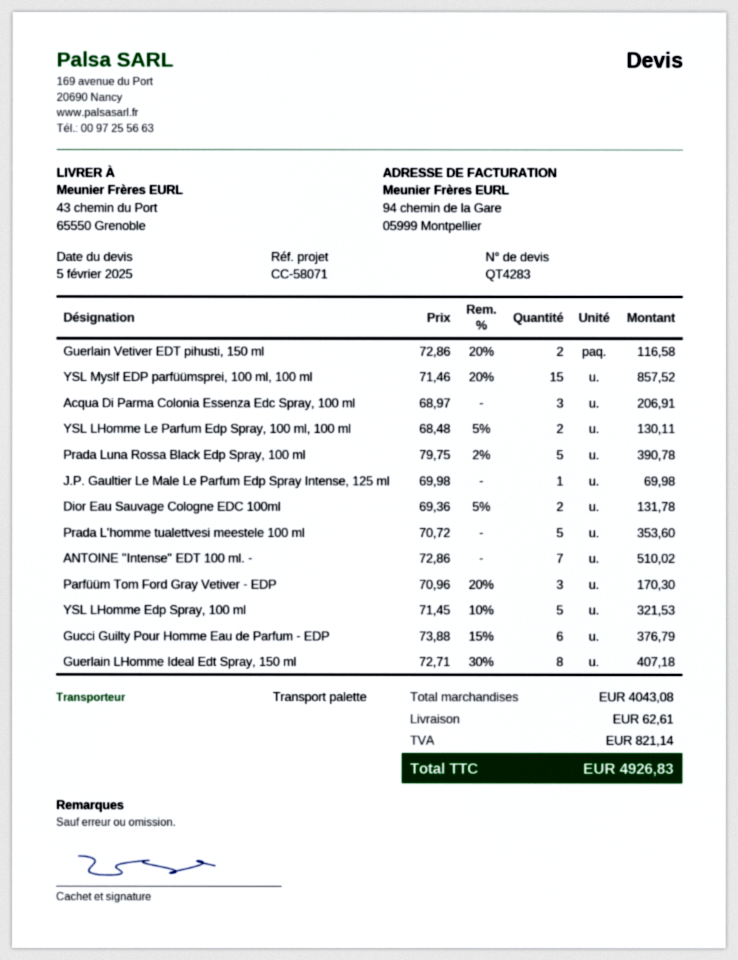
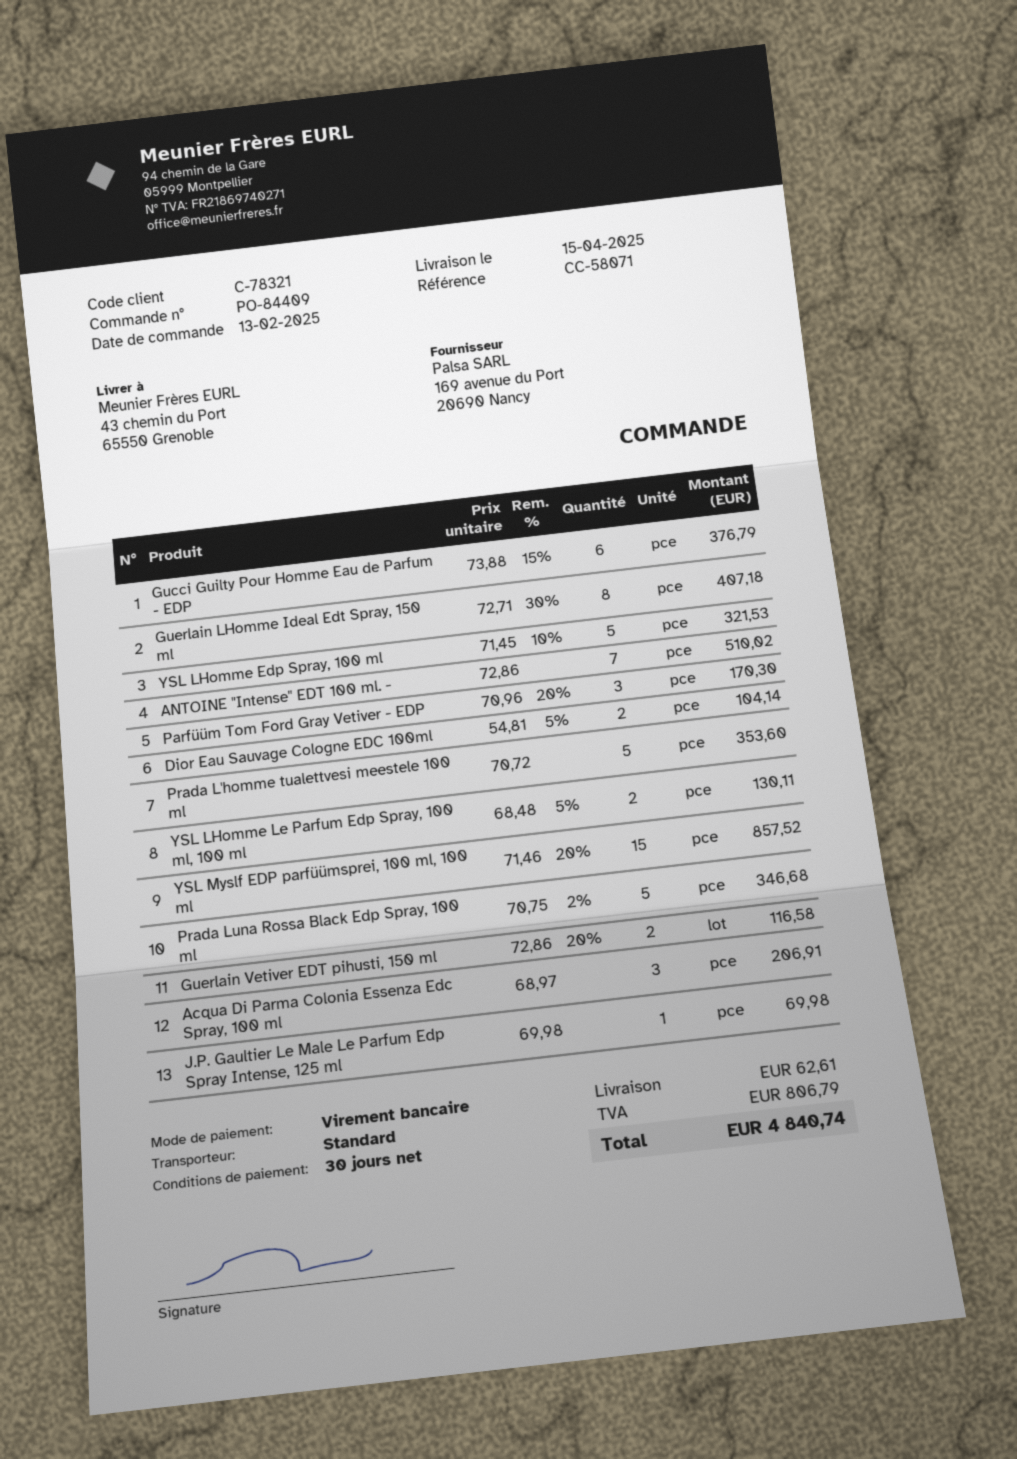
shipping method: pallet freight -> standard
Prada Luna Rossa Black Edp Spray, 100 ml: 5 x 79.75 - 2% = 390.78 -> 5 x 70.75 - 2% = 346.68
Dior Eau Sauvage Cologne EDC 100ml: 2 x 69.36 - 5% = 131.78 -> 2 x 54.81 - 5% = 104.14
tax: 821.14 -> 806.79
total: 4926.83 -> 4840.74

